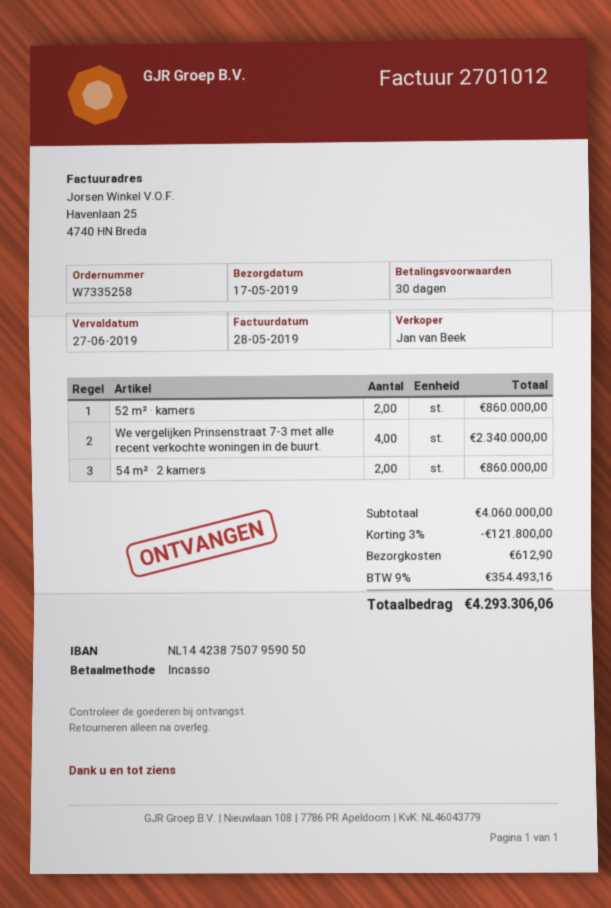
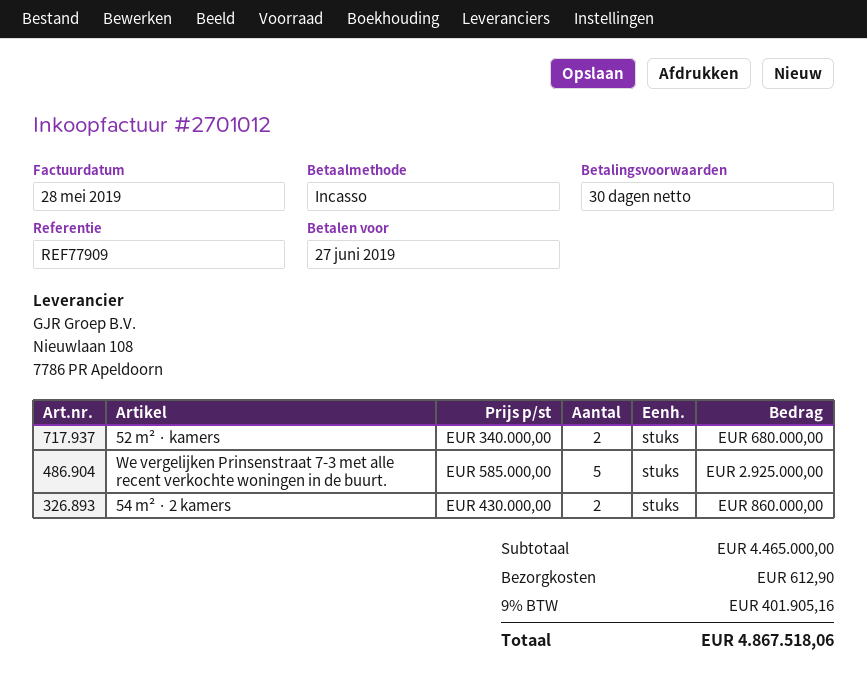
52 m² · kamers: 2 for 860000.00 -> 2 for 680000.00
We vergelijken Prinsenstraat 7-3 met alle recent verkochte woningen in de buurt.: 4 for 2340000.00 -> 5 for 2925000.00
subtotal: 4060000.00 -> 4465000.00
discount: 3% = 121800.00 -> none
tax: 9% = 354493.16 -> 9% = 401905.16
total: 4293306.06 -> 4867518.06

